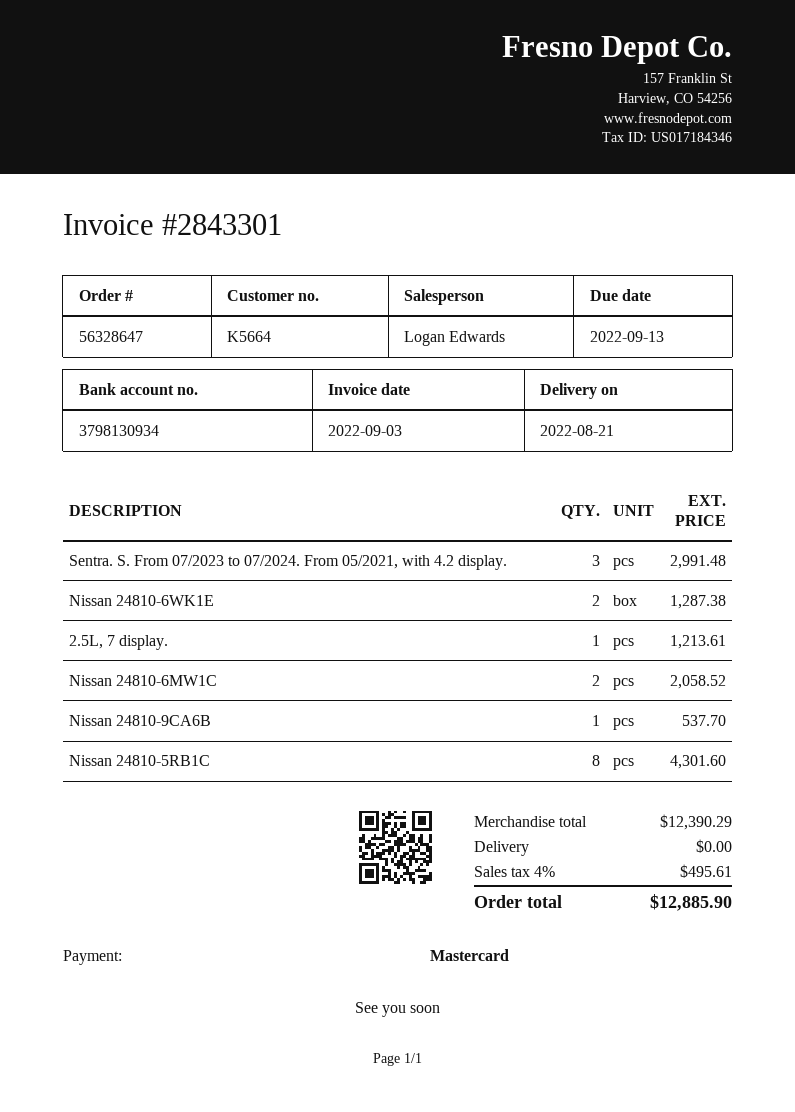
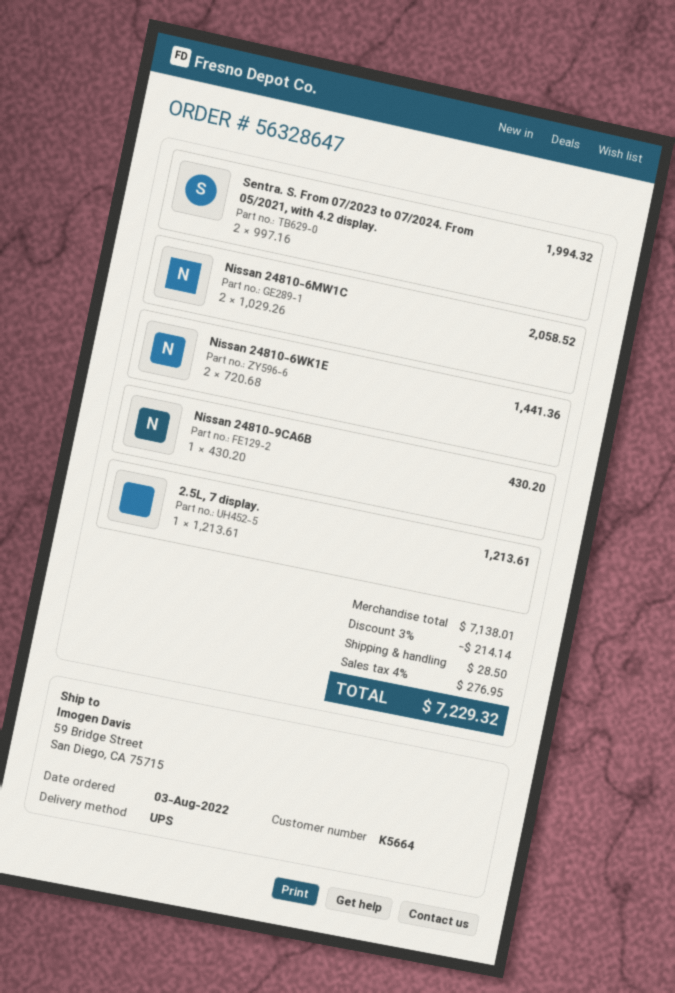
Sentra. S. From 07/2023 to 07/2024. From 05/2021, with 4.2 display.: 3 for 2991.48 -> 2 for 1994.32
Nissan 24810-6WK1E: 2 for 1287.38 -> 2 for 1441.36
Nissan 24810-9CA6B: 1 for 537.70 -> 1 for 430.20
Nissan 24810-5RB1C: 8 for 4301.60 -> none
subtotal: 12390.29 -> 7138.01
discount: none -> 3% = 214.14
shipping: 0.00 -> 28.50
tax: 4% = 495.61 -> 4% = 276.95
total: 12885.90 -> 7229.32

